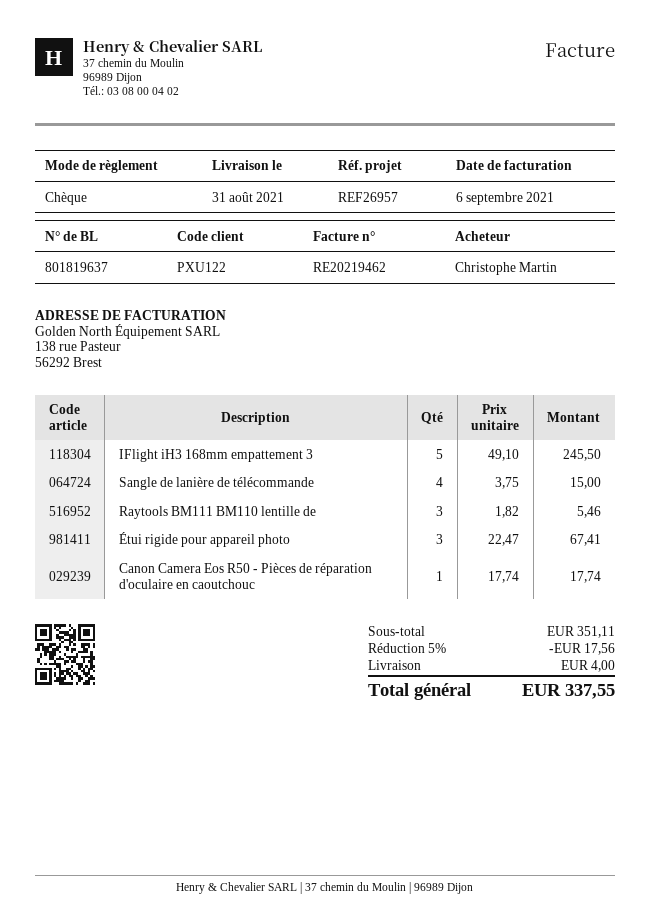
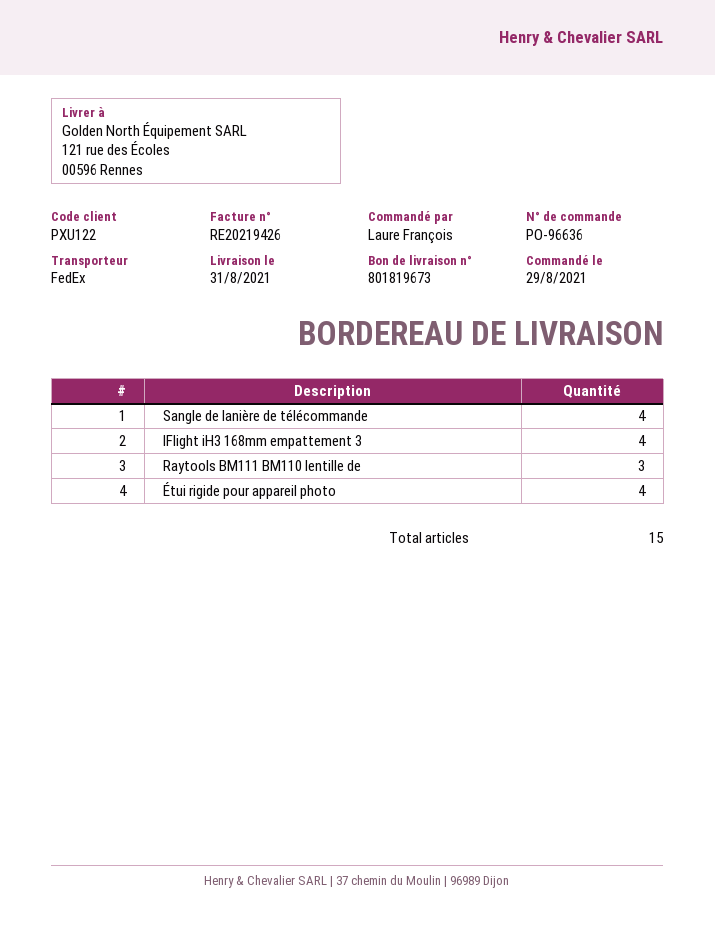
delivery note number: 801819637 -> 801819673
invoice number: RE20219462 -> RE20219426
ordered by: Christophe Martin -> Laure François
IFlight iH3 168mm empattement 3: 5 -> 4
Étui rigide pour appareil photo: 3 -> 4
Canon Camera Eos R50 - Pièces de réparation d'oculaire en caoutchouc: 1 -> none

